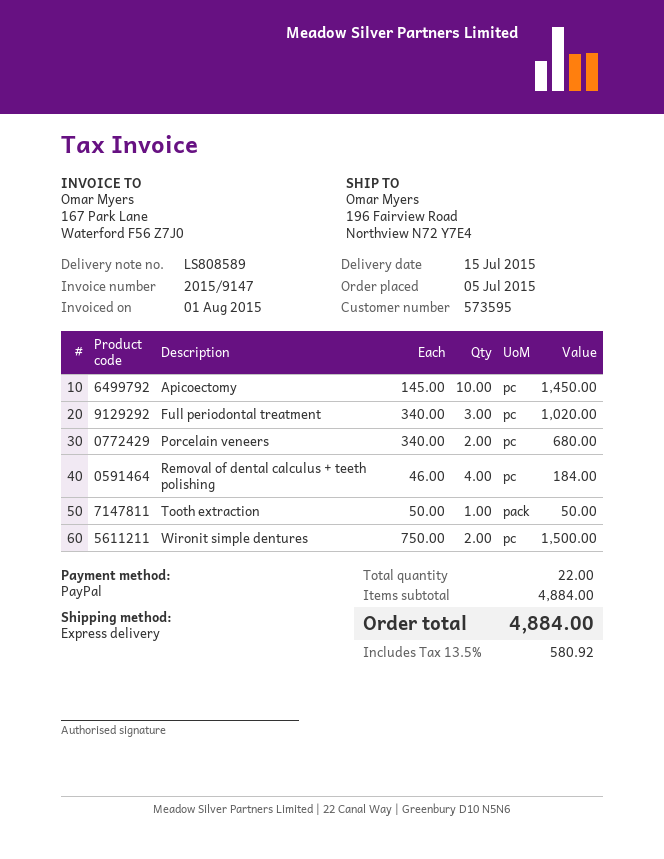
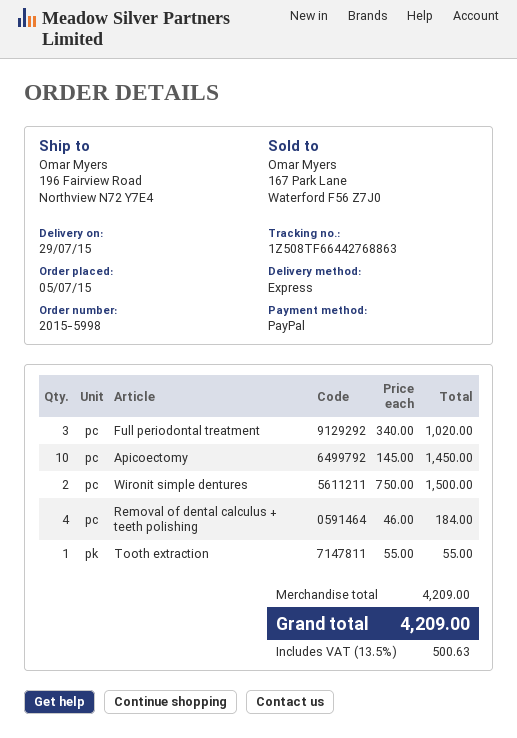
delivery date: 2015-07-15 -> 2015-07-29
Porcelain veneers: 2 x 340.00 = 680.00 -> none
Tooth extraction: 1 x 50.00 = 50.00 -> 1 x 55.00 = 55.00
subtotal: 4884.00 -> 4209.00
tax: 13.5% = 580.92 -> 13.5% = 500.63
total: 4884.00 -> 4209.00

